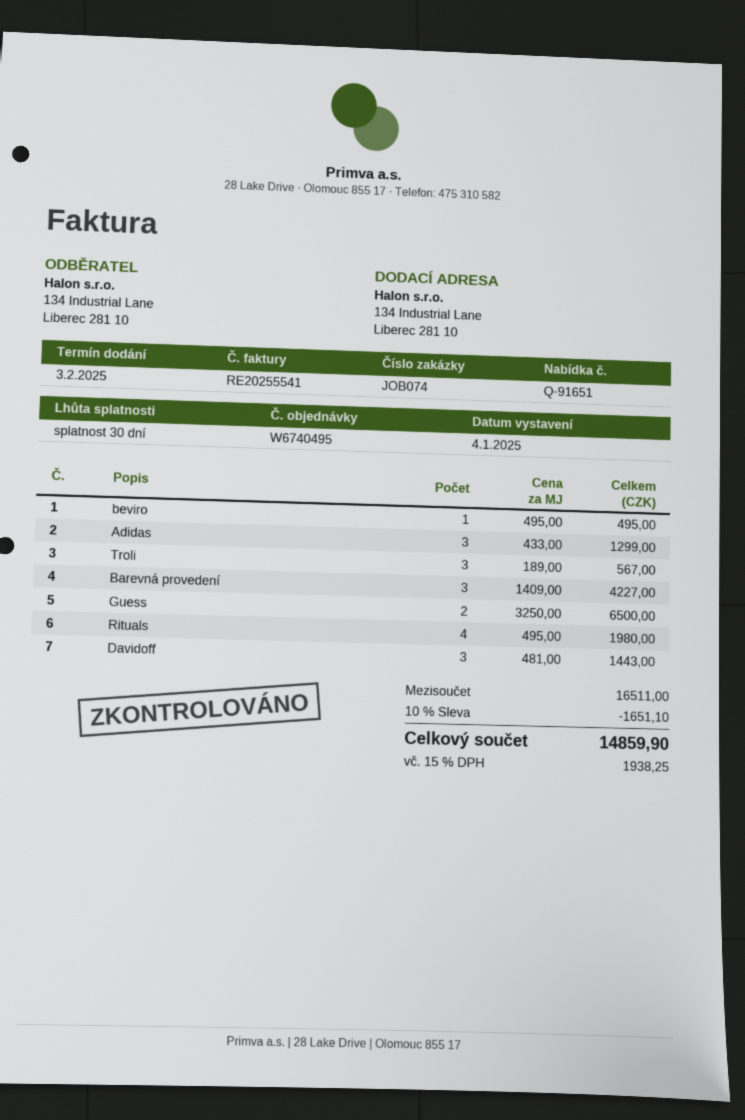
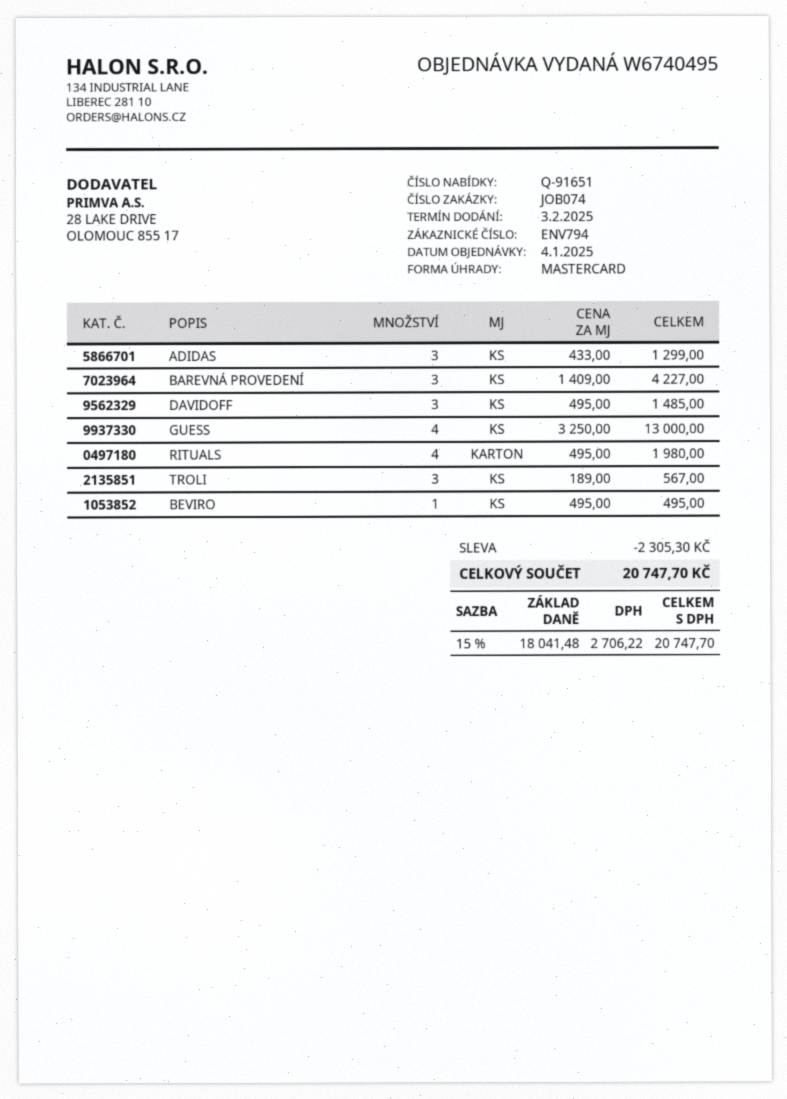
Guess: 2 x 3250.00 = 6500.00 -> 4 x 3250.00 = 13000.00
Davidoff: 3 x 481.00 = 1443.00 -> 3 x 495.00 = 1485.00
discount: 1651.10 -> 2305.30
tax: 15% = 1938.25 -> 15% = 2706.22
total: 14859.90 -> 20747.70

